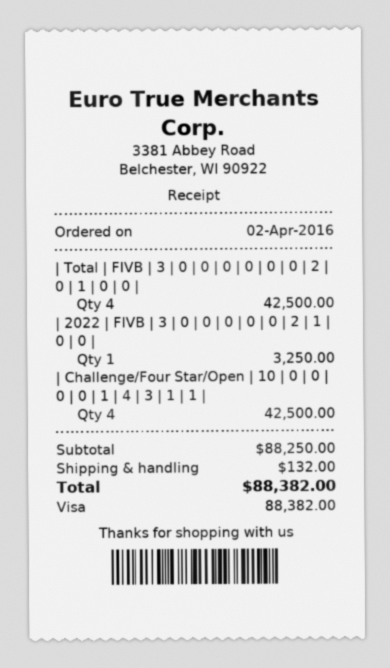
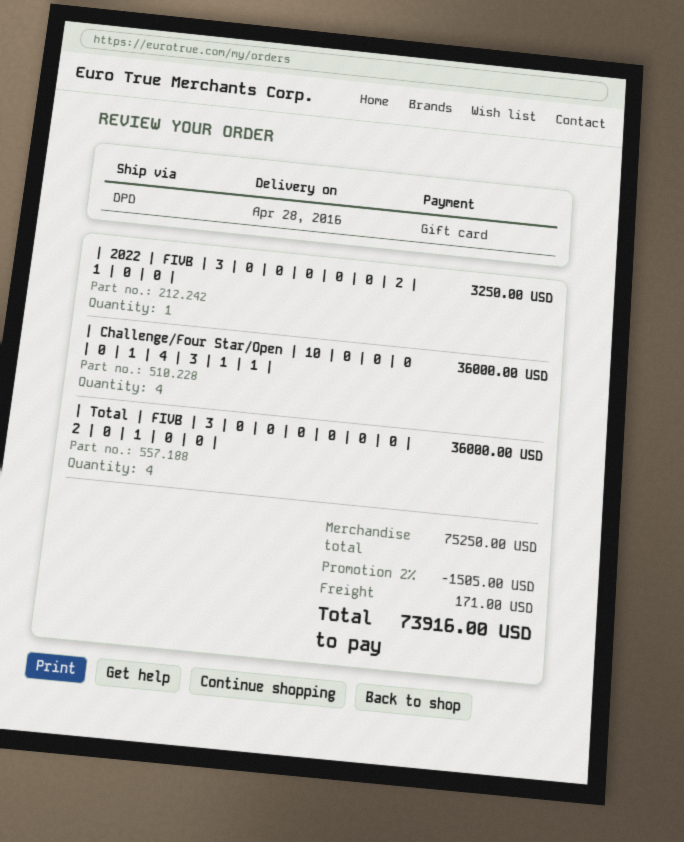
payment method: Visa -> gift card
| Total | FIVB | 3 | 0 | 0 | 0 | 0 | 0 | 0 | 2 | 0 | 1 | 0 | 0 |: 4 for 42500.00 -> 4 for 36000.00
| Challenge/Four Star/Open | 10 | 0 | 0 | 0 | 0 | 1 | 4 | 3 | 1 | 1 |: 4 for 42500.00 -> 4 for 36000.00
subtotal: 88250.00 -> 75250.00
discount: none -> 2% = 1505.00
shipping: 132.00 -> 171.00
total: 88382.00 -> 73916.00

